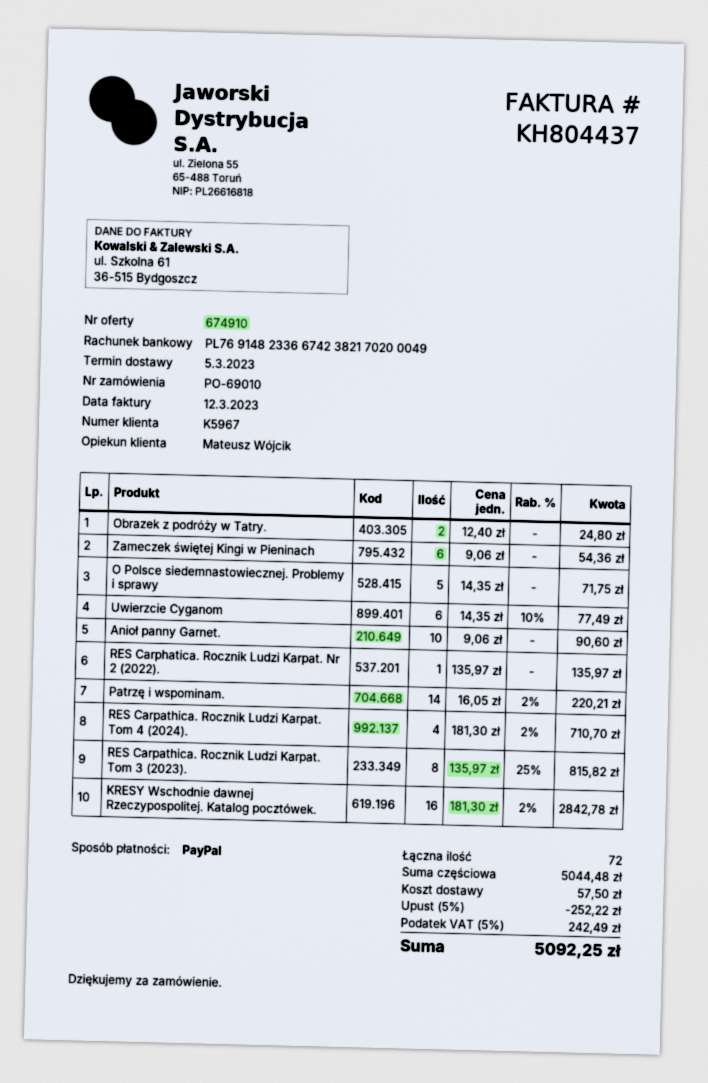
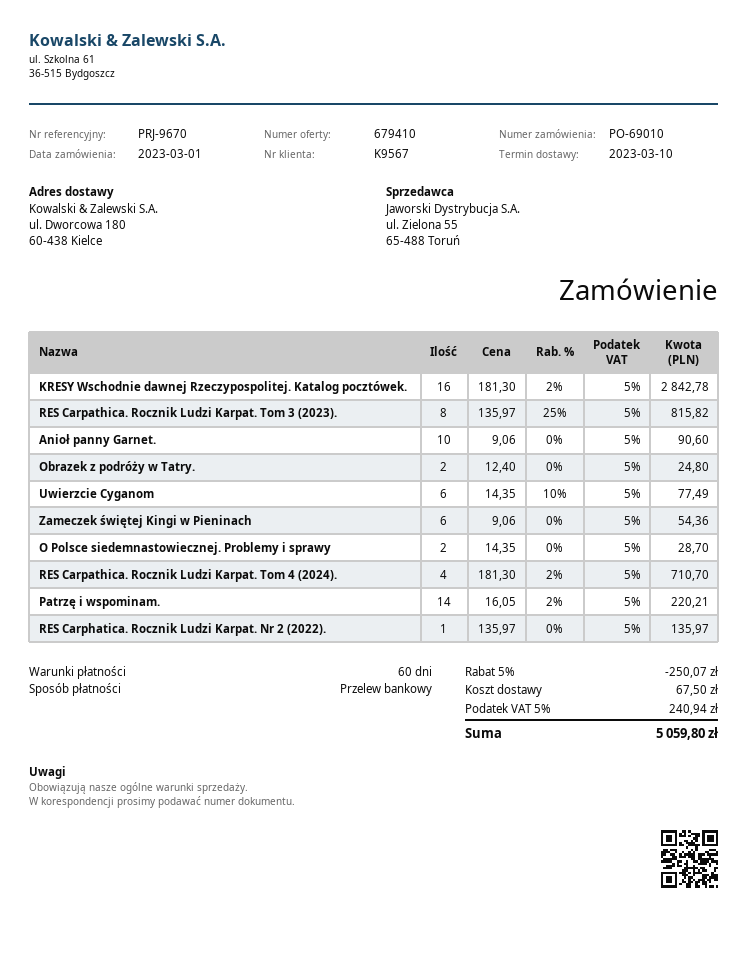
quote number: 674910 -> 679410
delivery date: 2023-03-05 -> 2023-03-10
customer number: K5967 -> K9567
payment method: PayPal -> bank transfer
O Polsce siedemnastowiecznej. Problemy i sprawy: 5 x 14.35 = 71.75 -> 2 x 14.35 = 28.70
discount: 5% = 252.22 -> 5% = 250.07
shipping: 57.50 -> 67.50
tax: 5% = 242.49 -> 5% = 240.94
total: 5092.25 -> 5059.80

